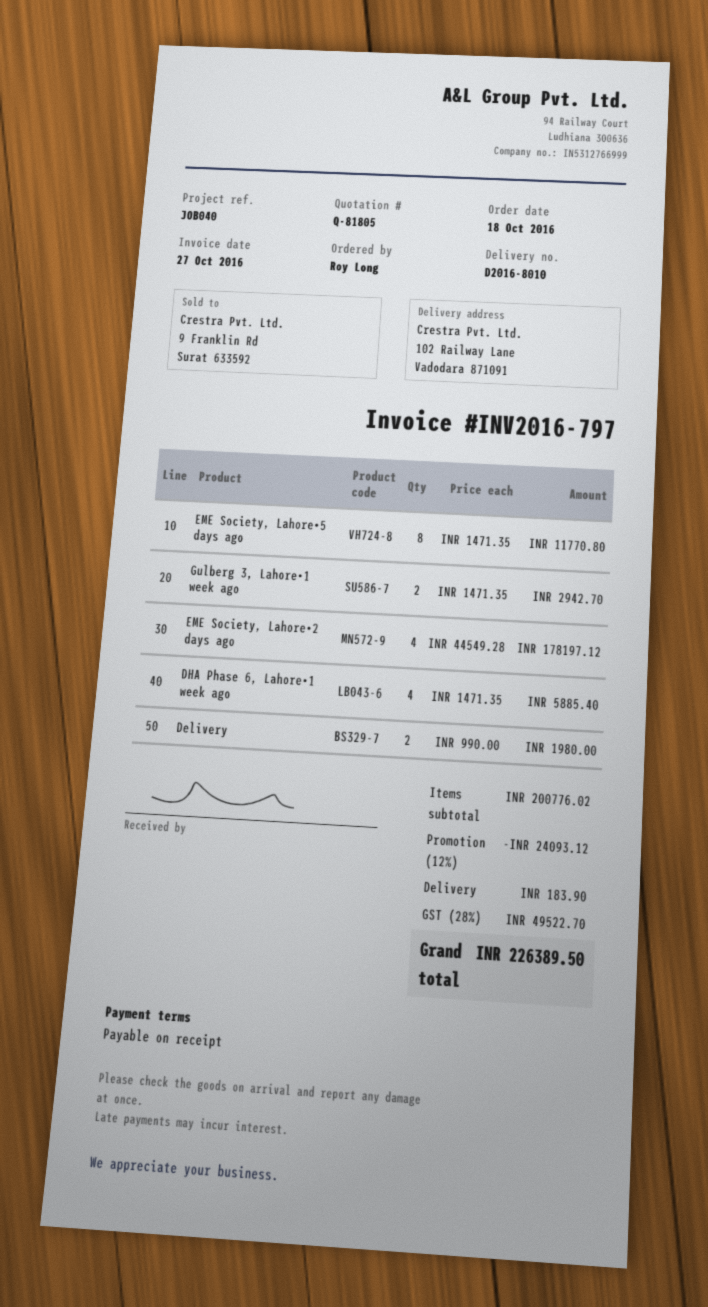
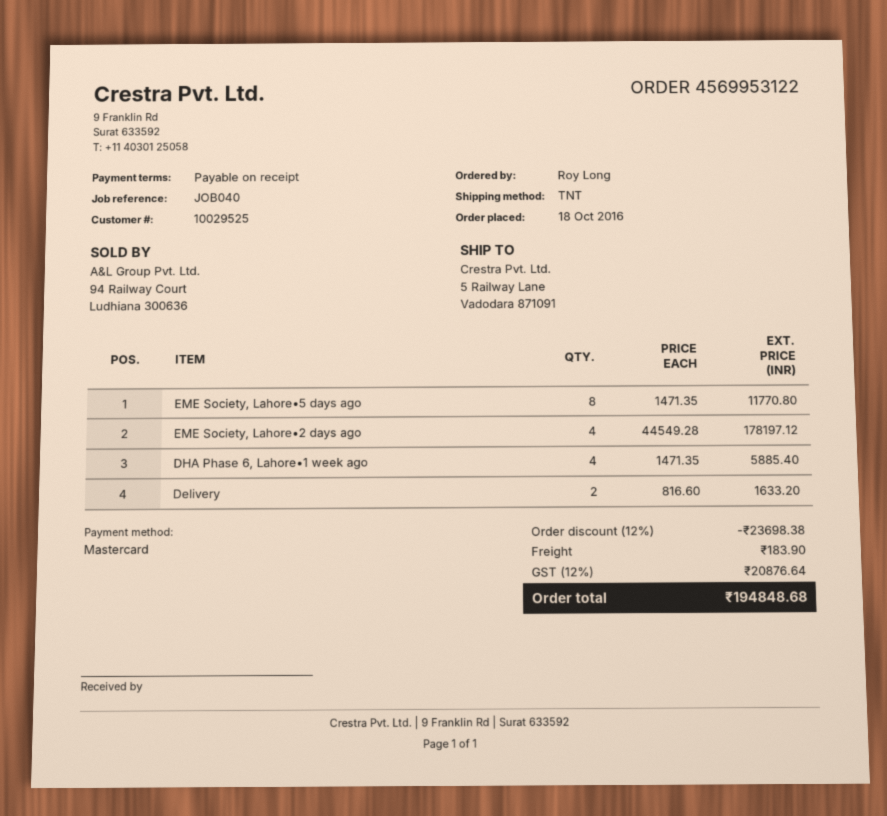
ship to: 102 Railway Lane, Vadodara 871091 -> 5 Railway Lane, Vadodara 871091
Gulberg 3, Lahore•1 week ago: 2 x 1471.35 = 2942.70 -> none
Delivery: 2 x 990.00 = 1980.00 -> 2 x 816.60 = 1633.20
discount: 12% = 24093.12 -> 12% = 23698.38
tax: 28% = 49522.70 -> 12% = 20876.64
total: 226389.50 -> 194848.68

